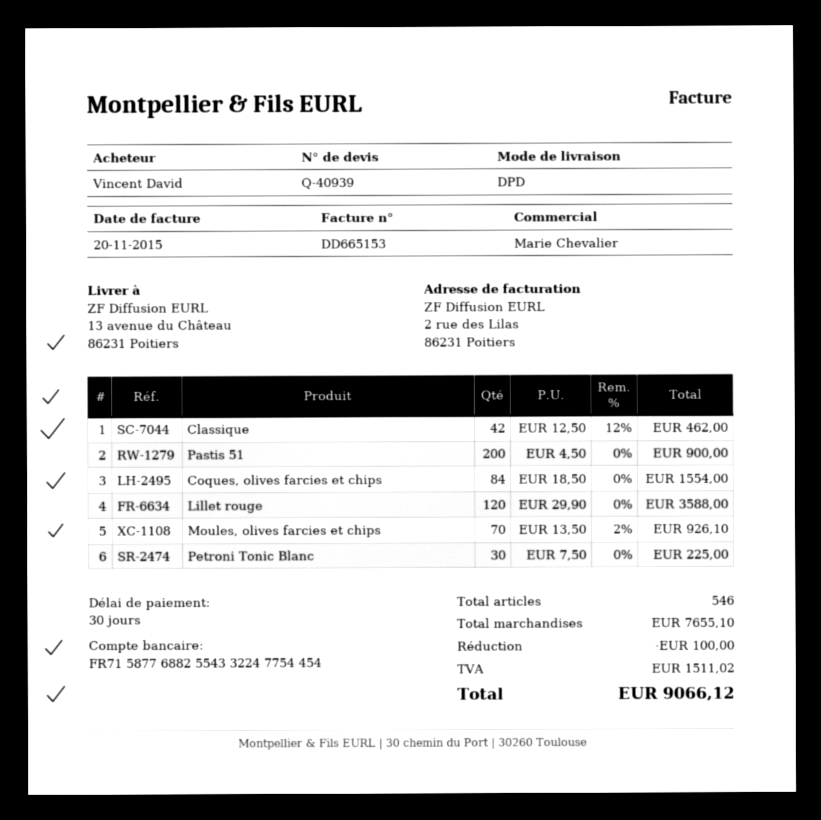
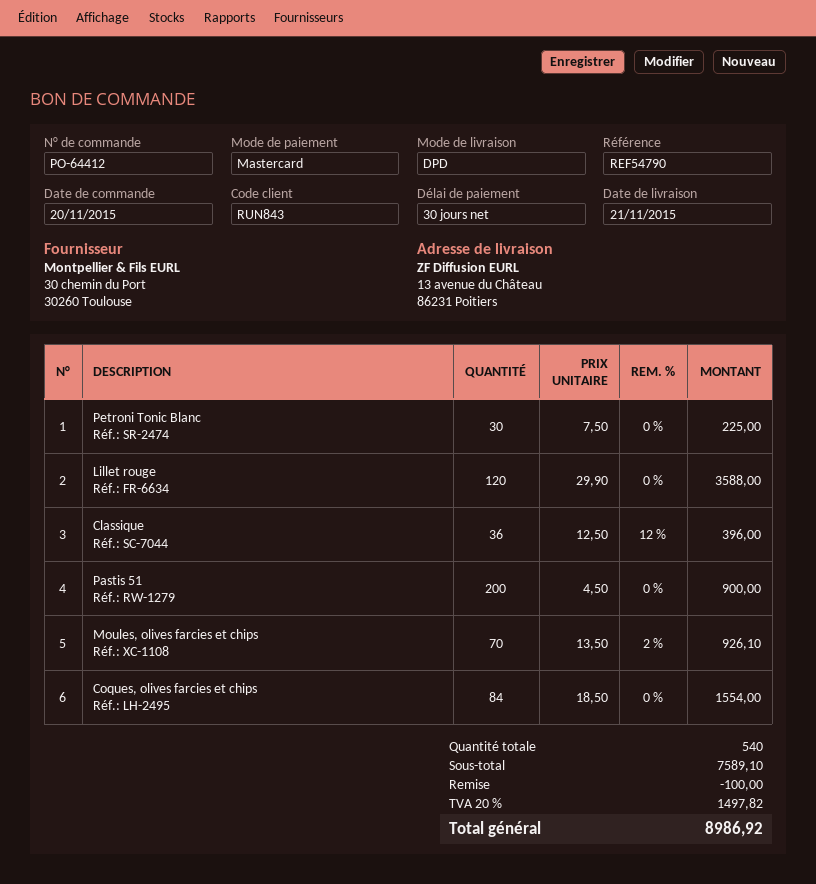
Classique: 42 x 12.50 - 12% = 462.00 -> 36 x 12.50 - 12% = 396.00
total quantity: 546 -> 540
subtotal: 7655.10 -> 7589.10
tax: 1511.02 -> 1497.82
total: 9066.12 -> 8986.92

